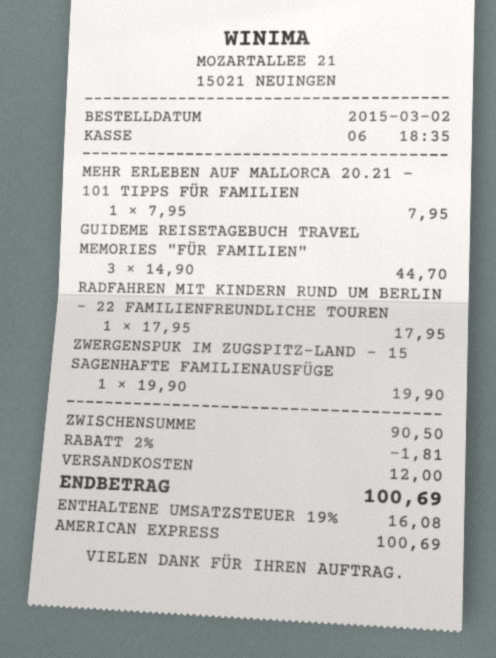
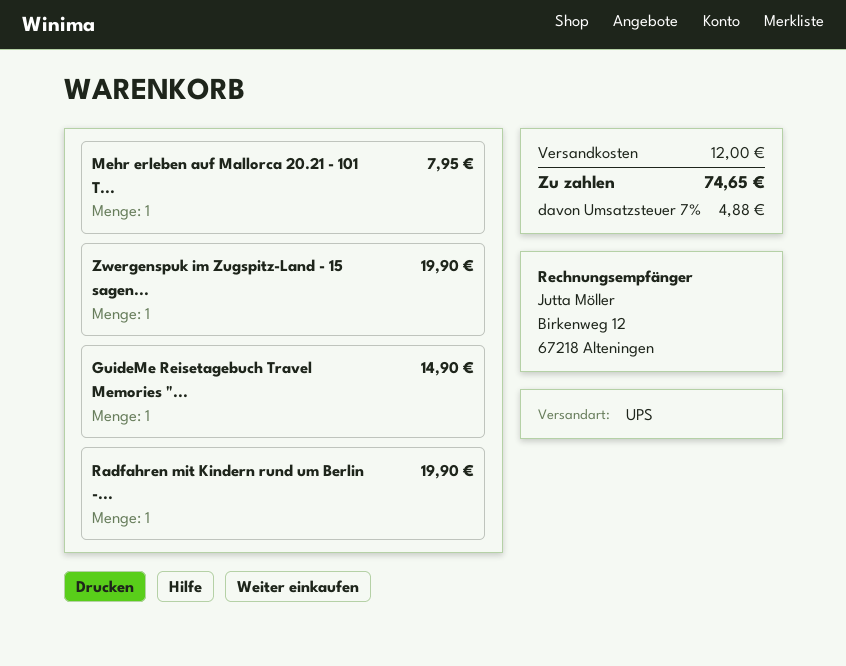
GUIDEME REISETAGEBUCH TRAVEL MEMORIES "FÜR FAMILIEN": 3 for 44.70 -> 1 for 14.90
RADFAHREN MIT KINDERN RUND UM BERLIN - 22 FAMILIENFREUNDLICHE TOUREN: 1 for 17.95 -> 1 for 19.90
discount: 2% = 1.81 -> none
tax: 19% = 16.08 -> 7% = 4.88
total: 100.69 -> 74.65

